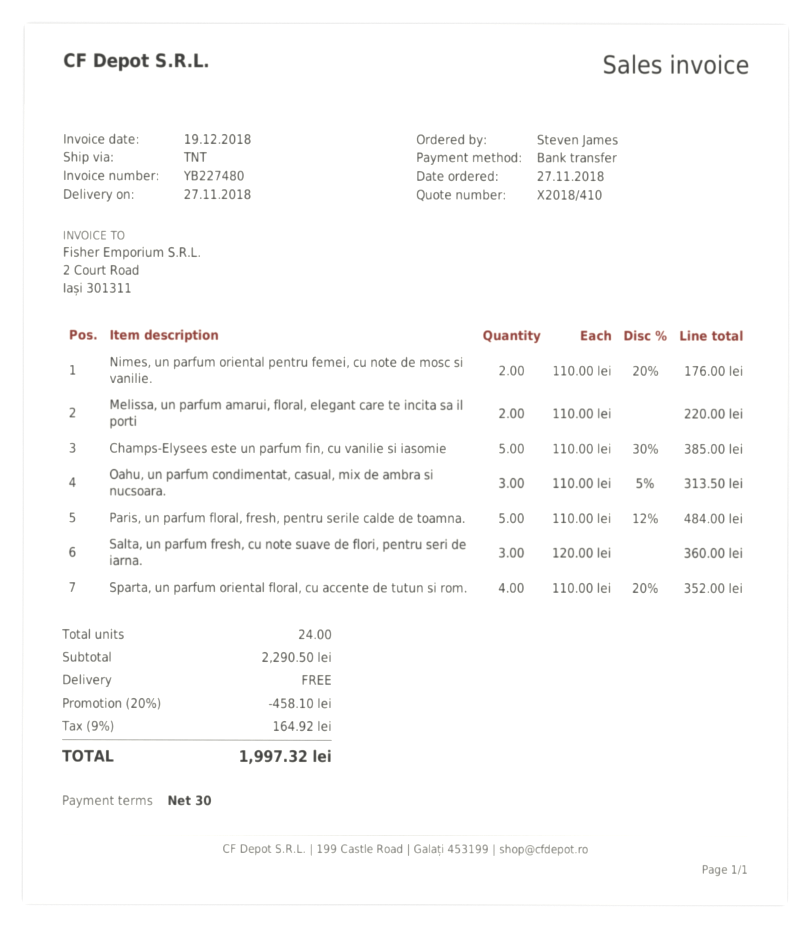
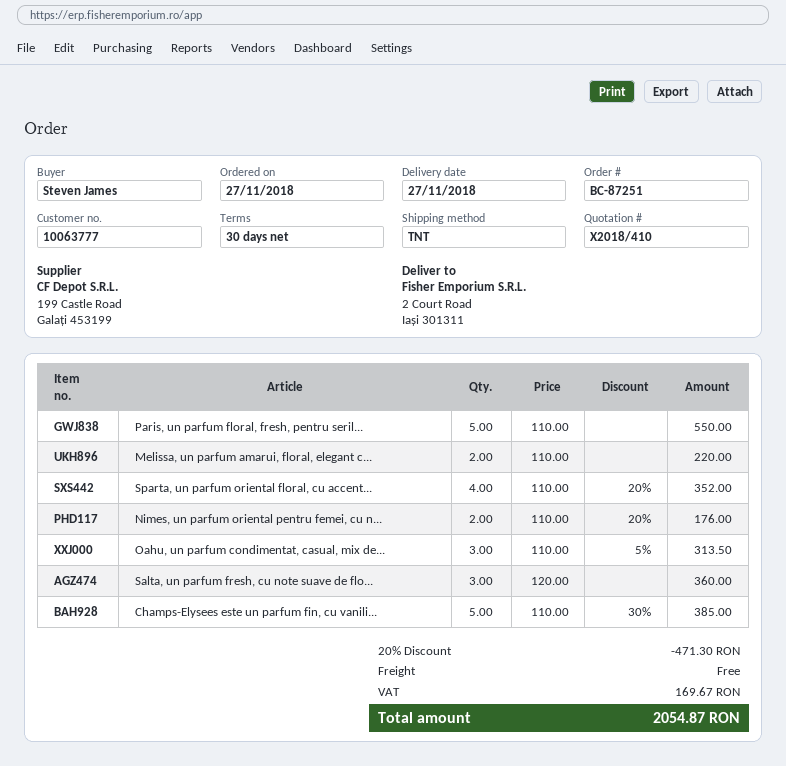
Paris, un parfum floral, fresh, pentru serile calde de toamna.: 5 x 110.00 - 12% = 484.00 -> 5 x 110.00 = 550.00
discount: 20% = 458.10 -> 20% = 471.30
tax: 164.92 -> 169.67
total: 1997.32 -> 2054.87

